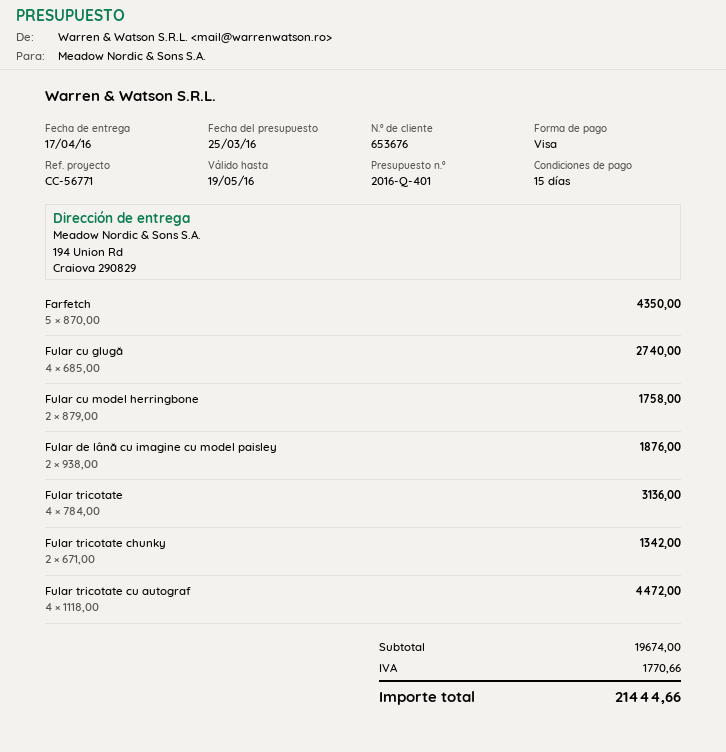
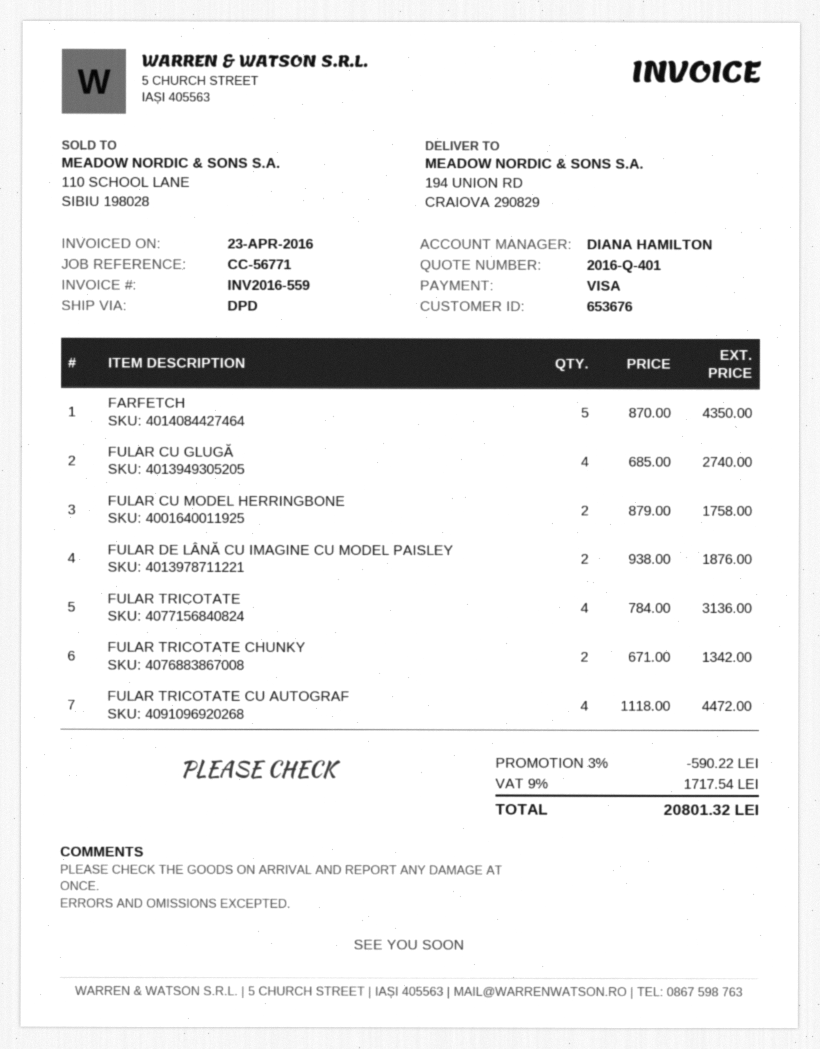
discount: none -> 3% = 590.22
tax: 1770.66 -> 1717.54
total: 21444.66 -> 20801.32

